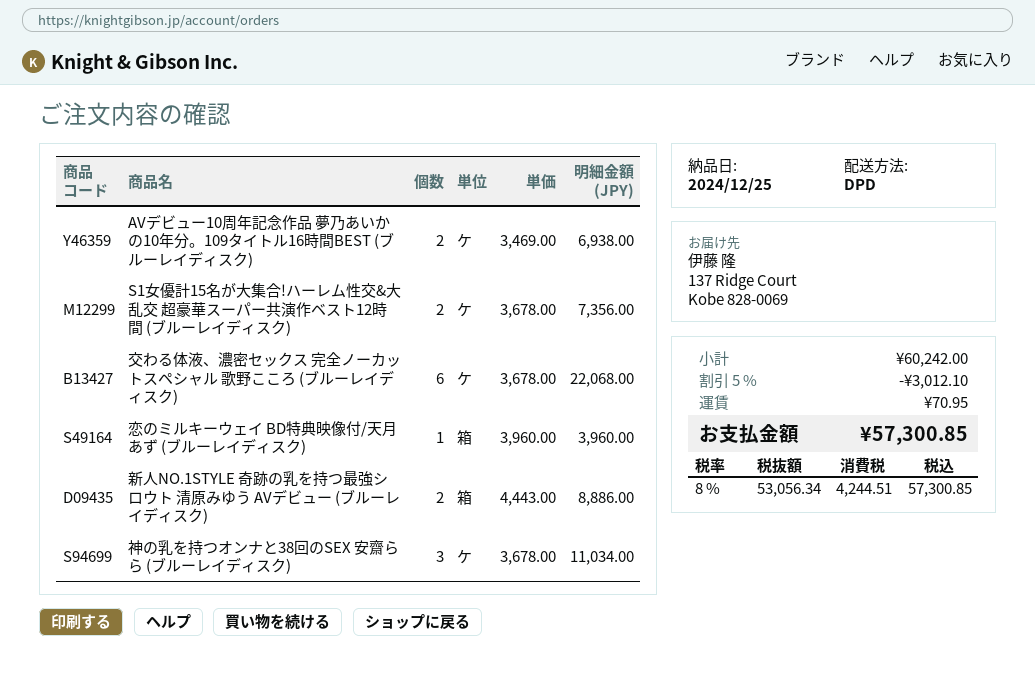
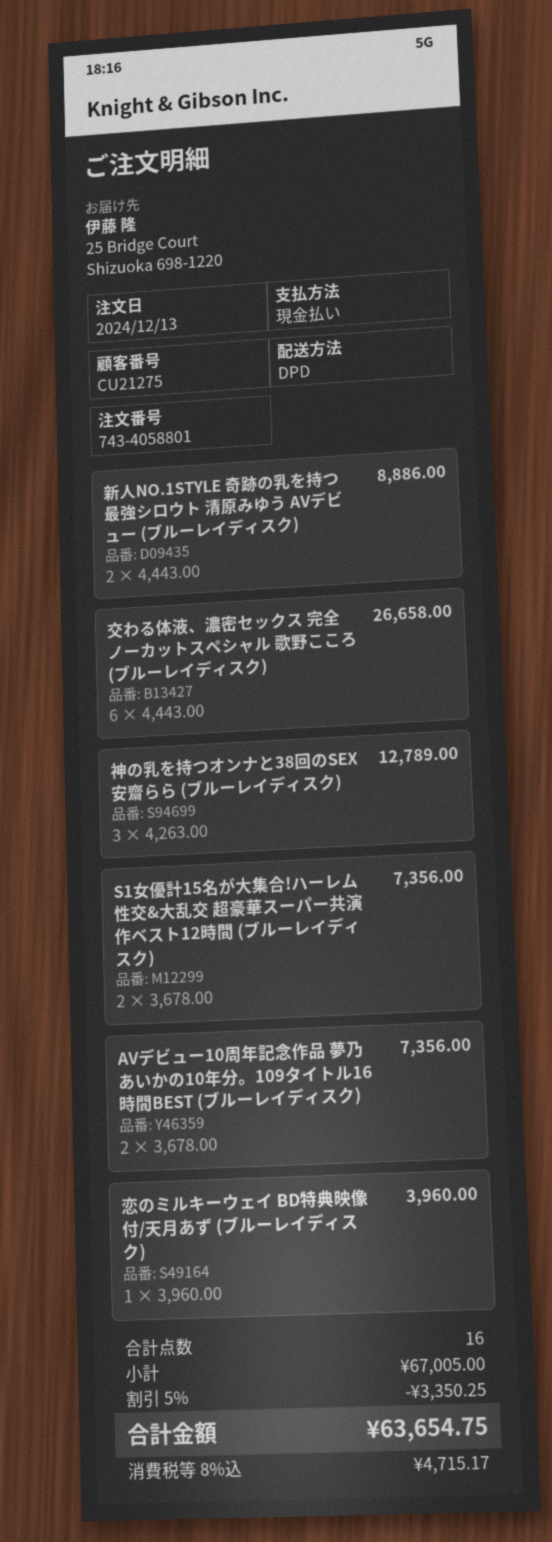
ship to: 137 Ridge Court, Kobe 828-0069 -> 25 Bridge Court, Shizuoka 698-1220
AVデビュー10周年記念作品 夢乃あいかの10年分。109タイトル16時間BEST (ブルーレイディスク): 2 x 3469.00 = 6938.00 -> 2 x 3678.00 = 7356.00
交わる体液、濃密セックス 完全ノーカットスペシャル 歌野こころ (ブルーレイディスク): 6 x 3678.00 = 22068.00 -> 6 x 4443.00 = 26658.00
神の乳を持つオンナと38回のSEX 安齋らら (ブルーレイディスク): 3 x 3678.00 = 11034.00 -> 3 x 4263.00 = 12789.00
subtotal: 60242.00 -> 67005.00
discount: 5% = 3012.10 -> 5% = 3350.25
shipping: 70.95 -> none
tax: 8% = 4244.51 -> 8% = 4715.17
total: 57300.85 -> 63654.75

